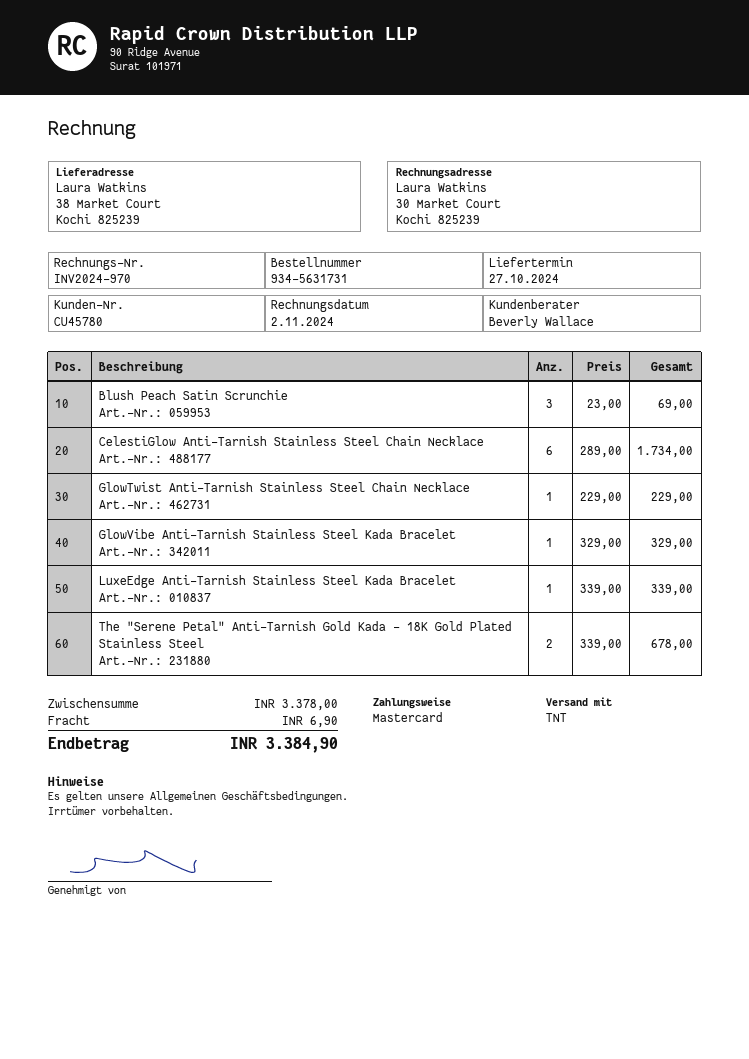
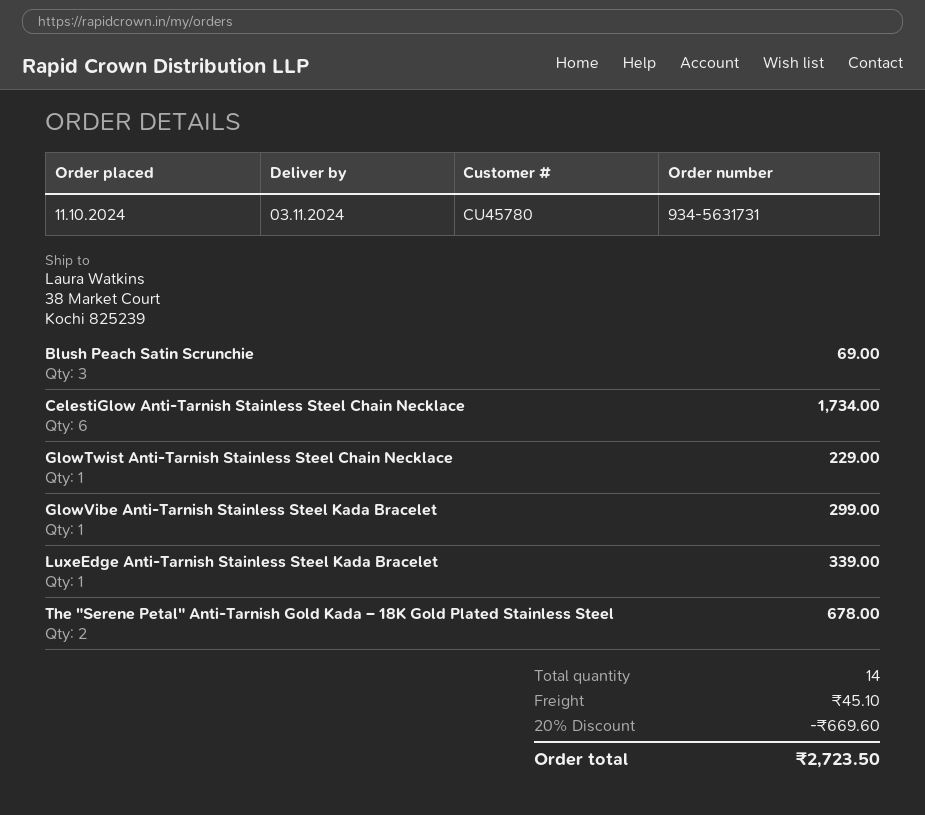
delivery date: 2024-10-27 -> 2024-11-03
GlowVibe Anti-Tarnish Stainless Steel Kada Bracelet: 1 for 329.00 -> 1 for 299.00
discount: none -> 20% = 669.60
shipping: 6.90 -> 45.10
total: 3384.90 -> 2723.50

